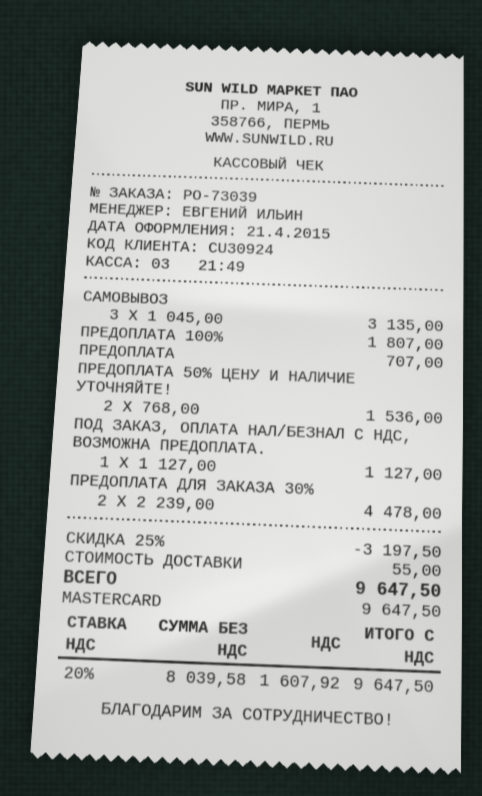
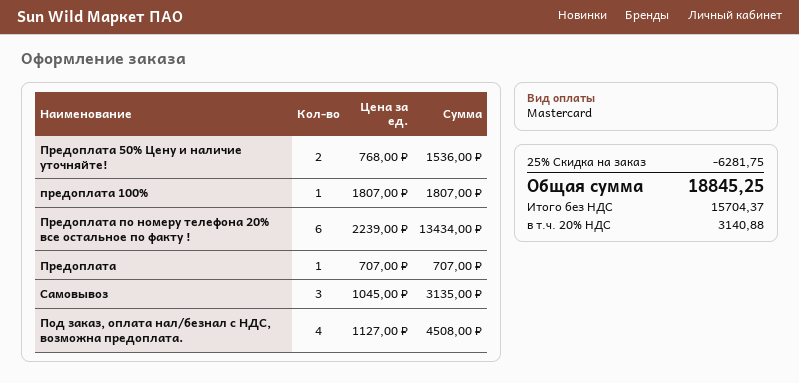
ПОД ЗАКАЗ, ОПЛАТА НАЛ/БЕЗНАЛ С НДС, ВОЗМОЖНА ПРЕДОПЛАТА.: 1 x 1127.00 = 1127.00 -> 4 x 1127.00 = 4508.00
ПРЕДОПЛАТА ДЛЯ ЗАКАЗА 30%: 2 x 2239.00 = 4478.00 -> none
Предоплата по номеру телефона 20% все остальное по факту !: none -> 6 x 2239.00 = 13434.00
discount: 25% = 3197.50 -> 25% = 6281.75
shipping: 55.00 -> none
net: 8039.58 -> 15704.37
tax: 20% = 1607.92 -> 20% = 3140.88
total: 9647.50 -> 18845.25

